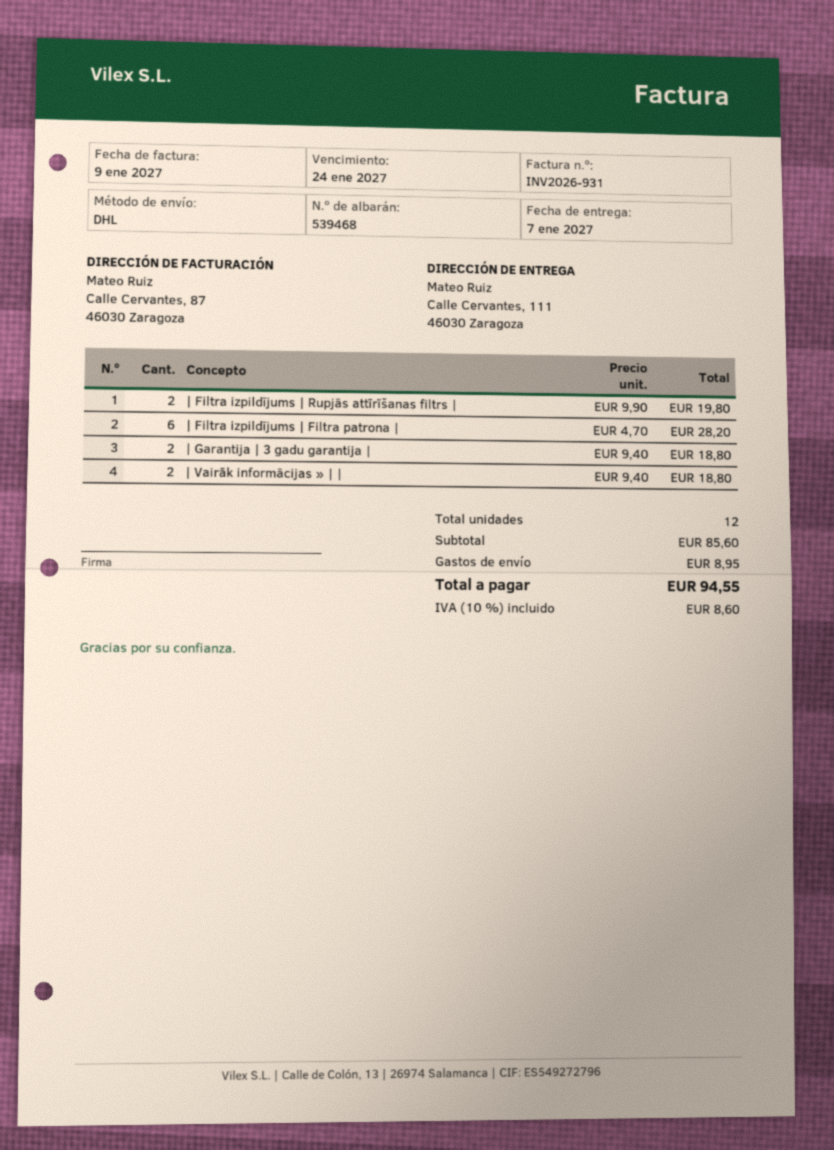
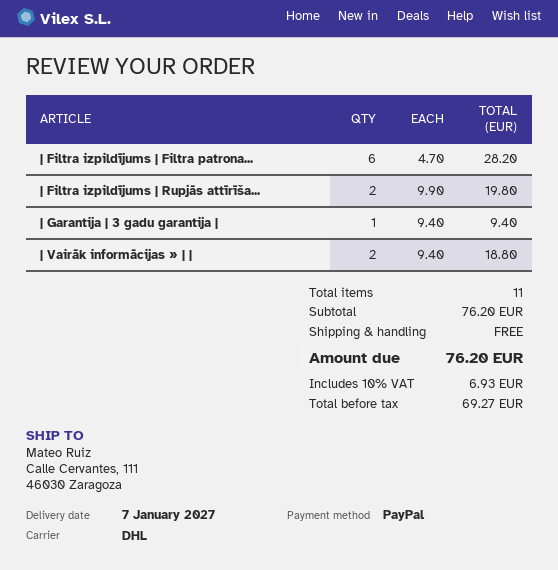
| Garantija | 3 gadu garantija |: 2 x 9.40 = 18.80 -> 1 x 9.40 = 9.40
total quantity: 12 -> 11
subtotal: 85.60 -> 76.20
shipping: 8.95 -> 0.00
tax: 10% = 8.60 -> 10% = 6.93
total: 94.55 -> 76.20

